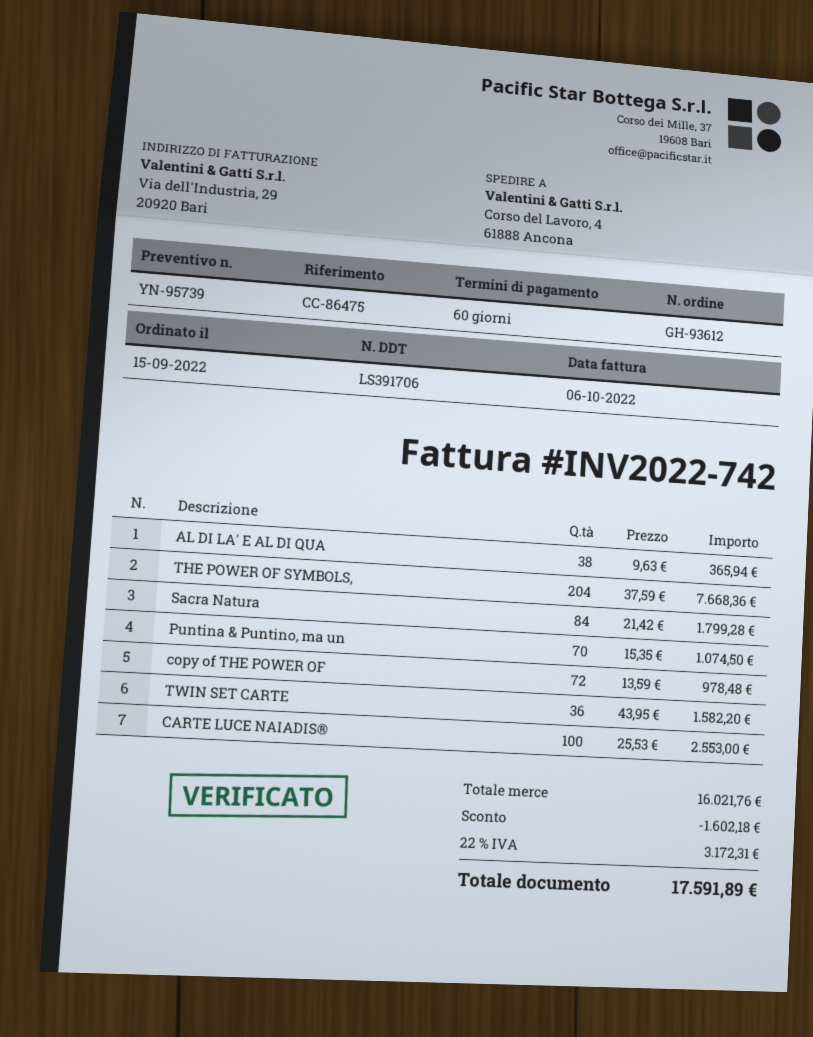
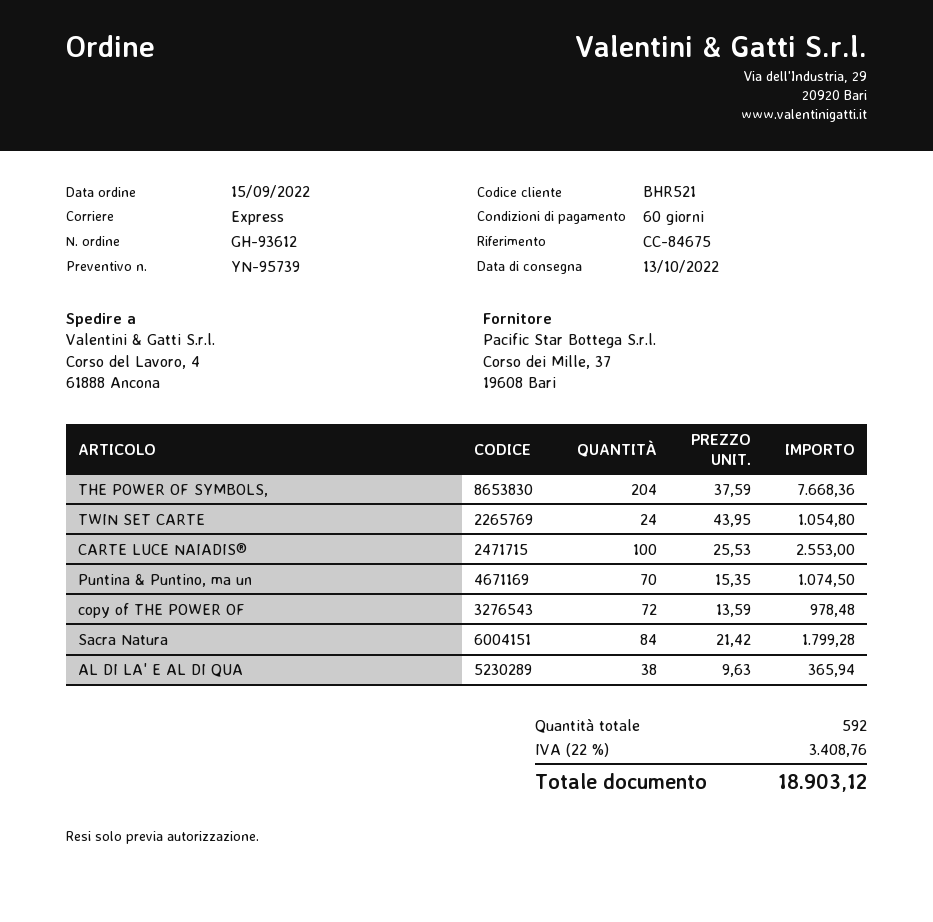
reference: CC-86475 -> CC-84675
TWIN SET CARTE: 36 x 43.95 = 1582.20 -> 24 x 43.95 = 1054.80
discount: 1602.18 -> none
tax: 22% = 3172.31 -> 22% = 3408.76
total: 17591.89 -> 18903.12

